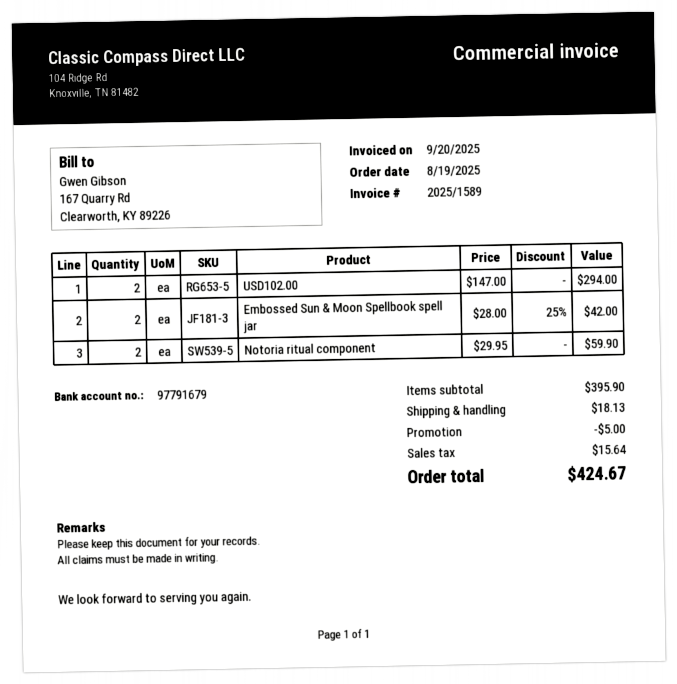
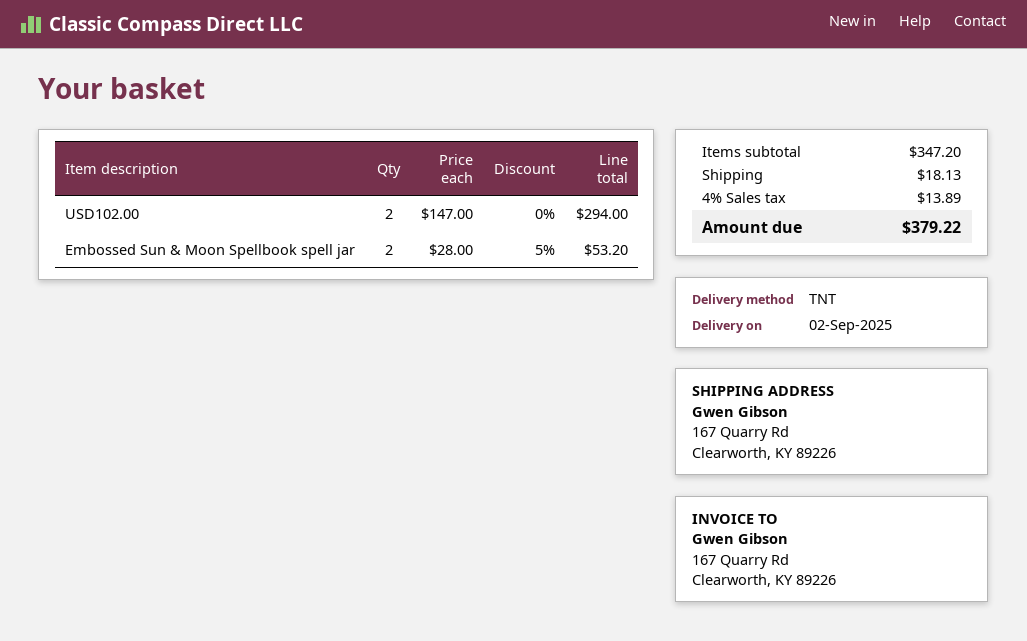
Embossed Sun & Moon Spellbook spell jar: 2 x 28.00 - 25% = 42.00 -> 2 x 28.00 - 5% = 53.20
Notoria ritual component: 2 x 29.95 = 59.90 -> none
subtotal: 395.90 -> 347.20
discount: 5.00 -> none
tax: 15.64 -> 13.89
total: 424.67 -> 379.22

